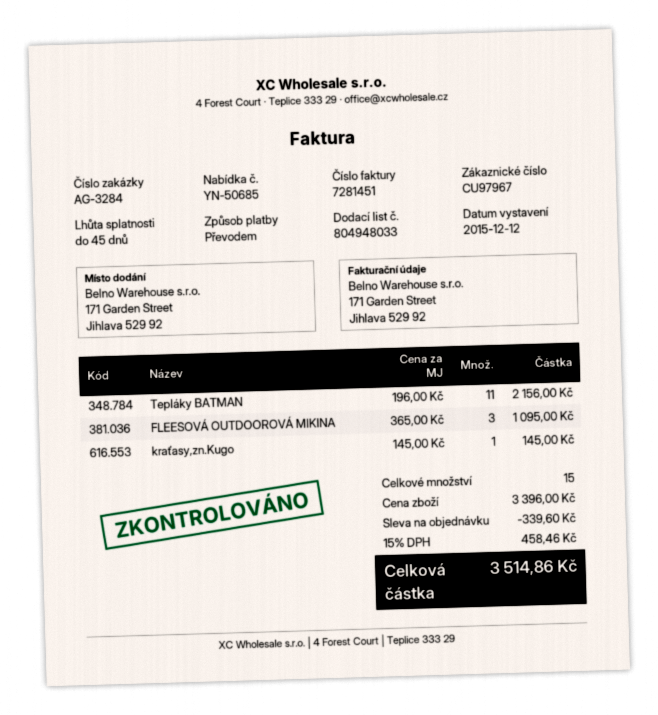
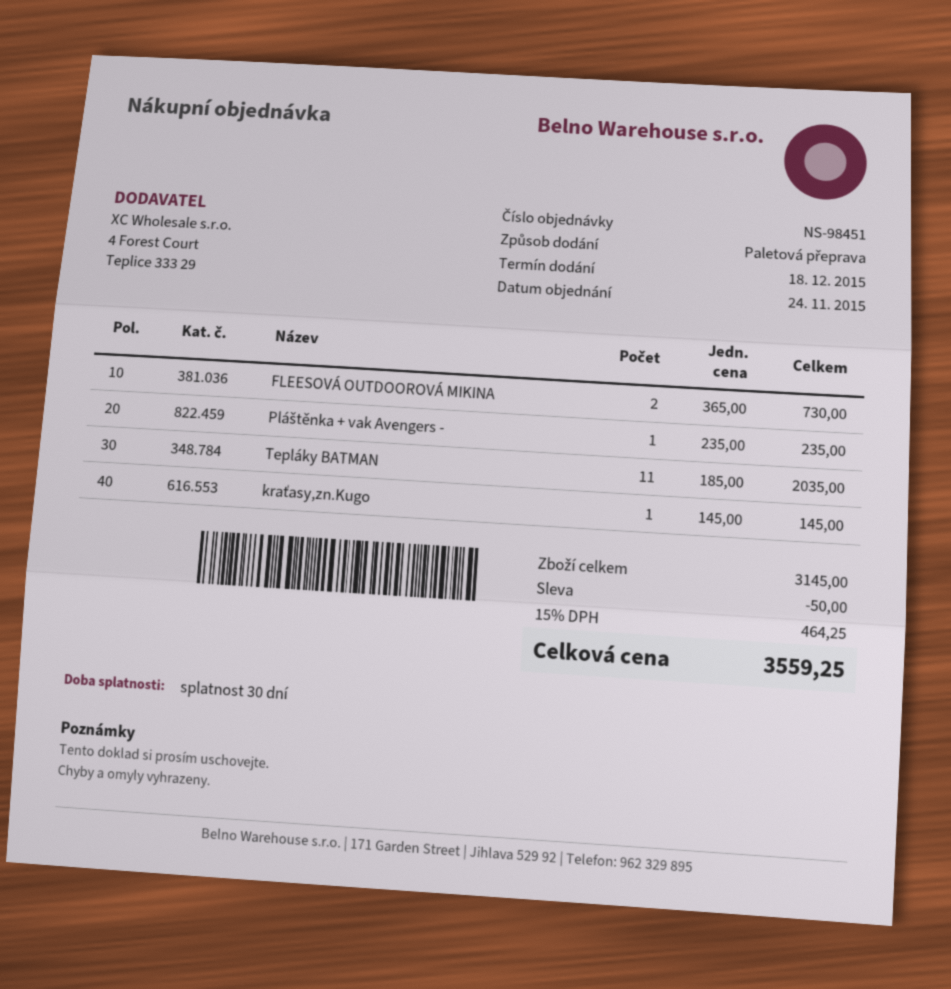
payment terms: 45 days -> 30 days
Tepláky BATMAN: 11 x 196.00 = 2156.00 -> 11 x 185.00 = 2035.00
FLEESOVÁ OUTDOOROVÁ MIKINA: 3 x 365.00 = 1095.00 -> 2 x 365.00 = 730.00
Pláštěnka + vak Avengers -: none -> 1 x 235.00 = 235.00
subtotal: 3396.00 -> 3145.00
discount: 339.60 -> 50.00
tax: 15% = 458.46 -> 15% = 464.25
total: 3514.86 -> 3559.25

